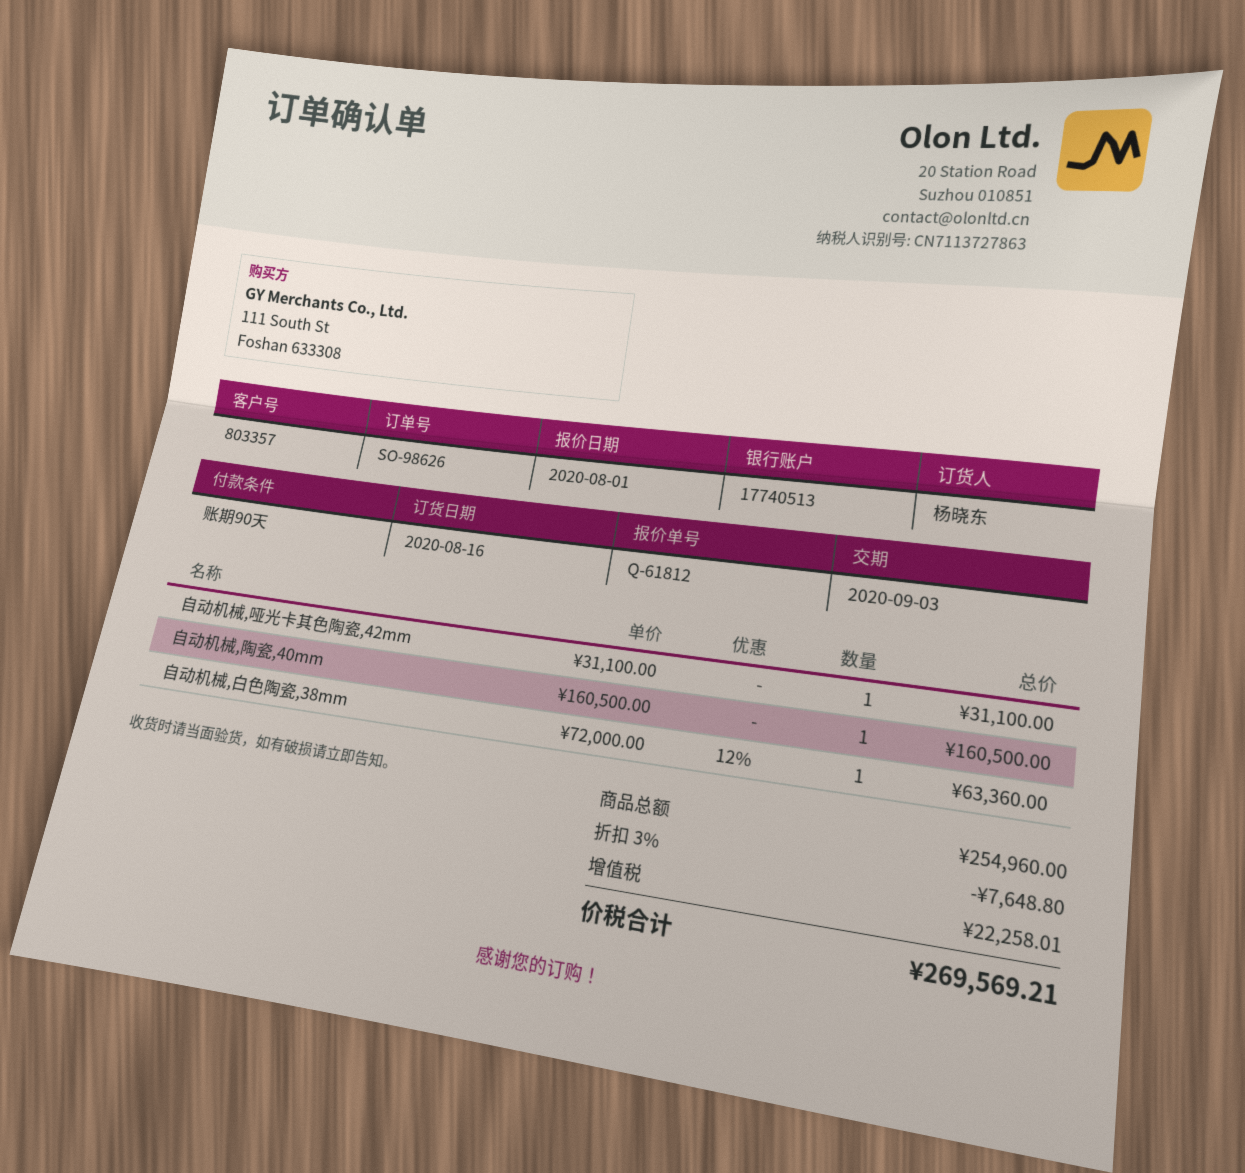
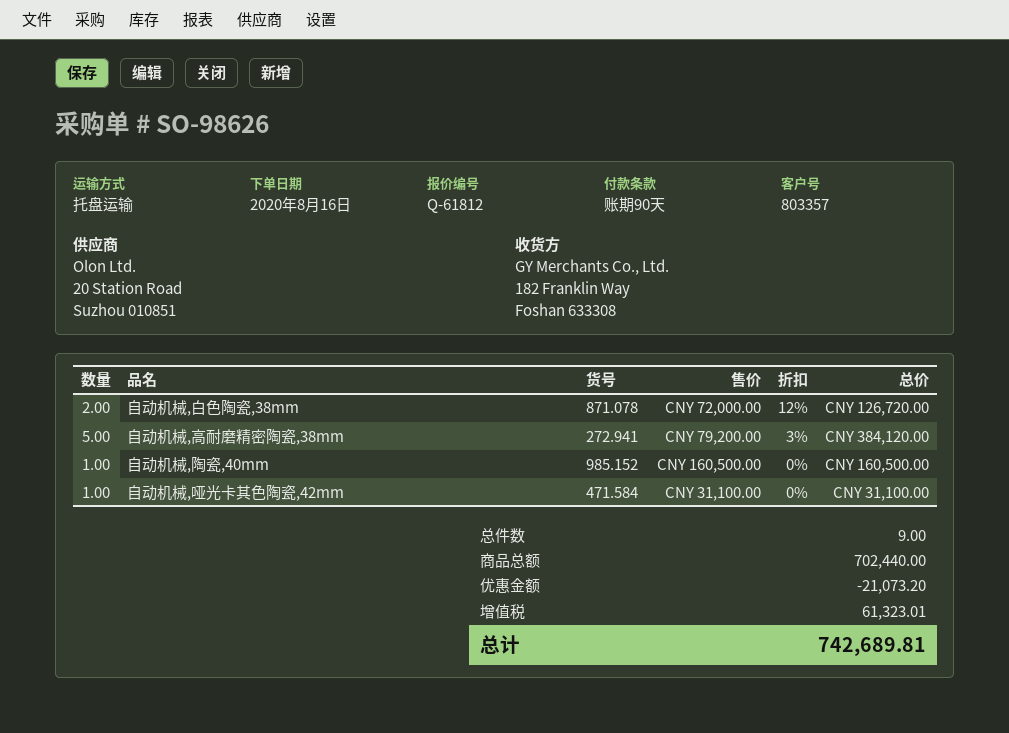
自动机械,白色陶瓷,38mm: 1 x 72000.00 - 12% = 63360.00 -> 2 x 72000.00 - 12% = 126720.00
自动机械,高耐磨精密陶瓷,38mm: none -> 5 x 79200.00 - 3% = 384120.00
subtotal: 254960.00 -> 702440.00
discount: 7648.80 -> 21073.20
tax: 22258.01 -> 61323.01
total: 269569.21 -> 742689.81

